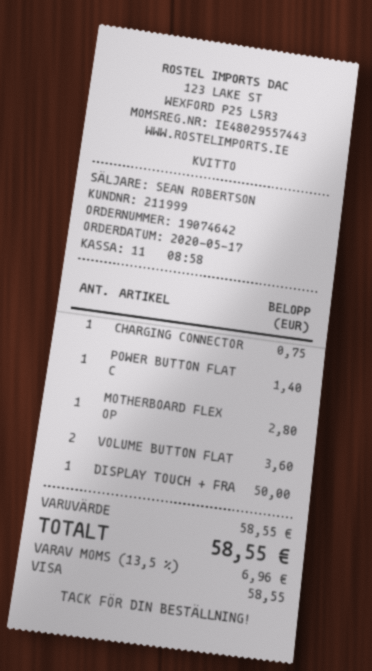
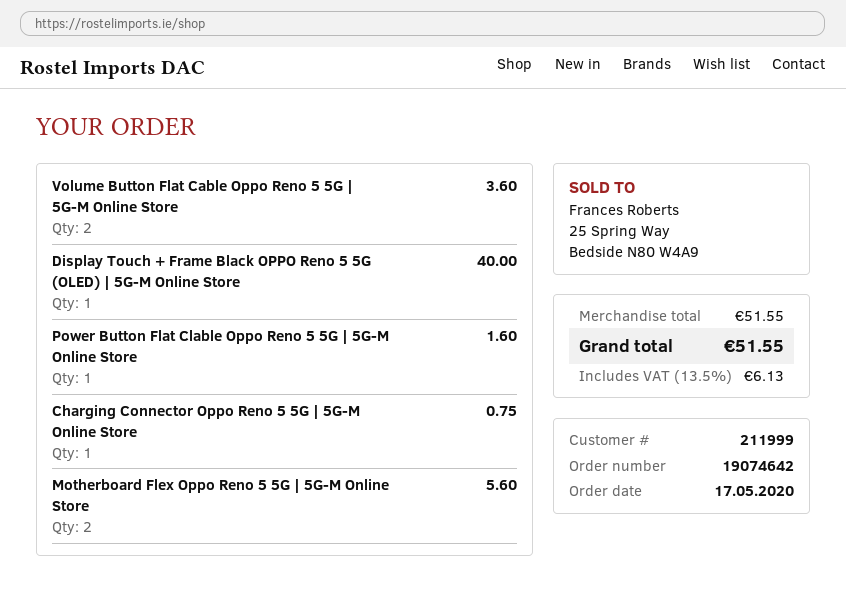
POWER BUTTON FLAT C: 1 for 1.40 -> 1 for 1.60
MOTHERBOARD FLEX OP: 1 for 2.80 -> 2 for 5.60
DISPLAY TOUCH + FRA: 1 for 50.00 -> 1 for 40.00
subtotal: 58.55 -> 51.55
tax: 13.5% = 6.96 -> 13.5% = 6.13
total: 58.55 -> 51.55

